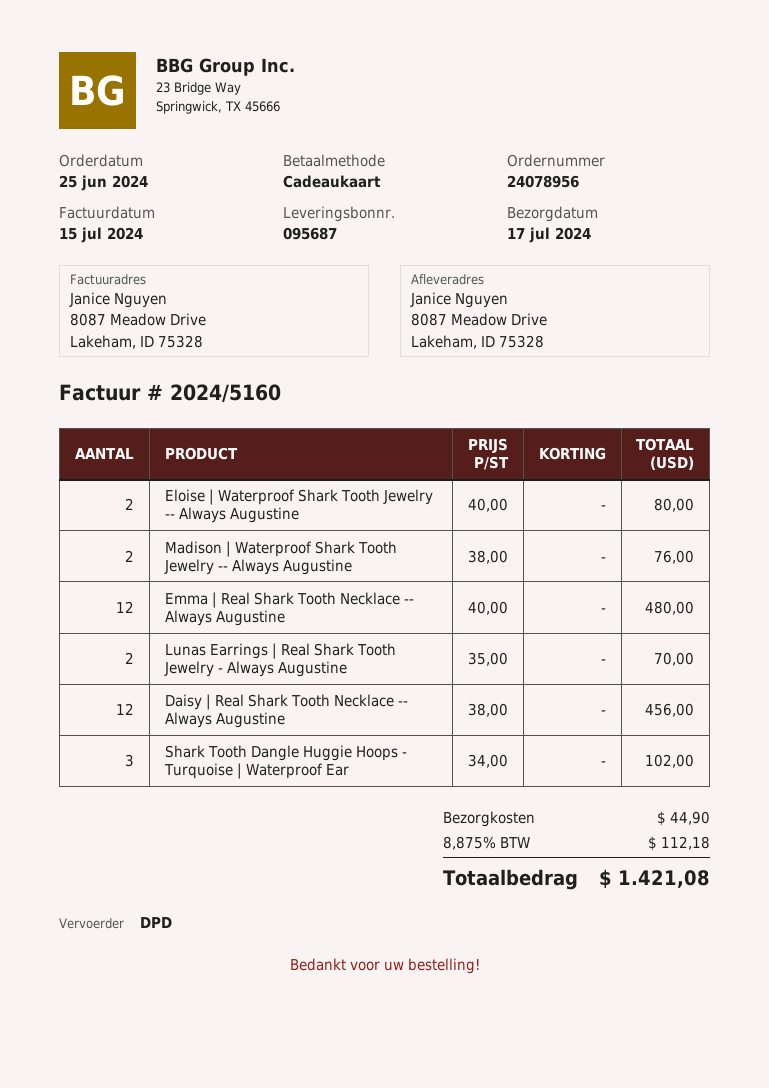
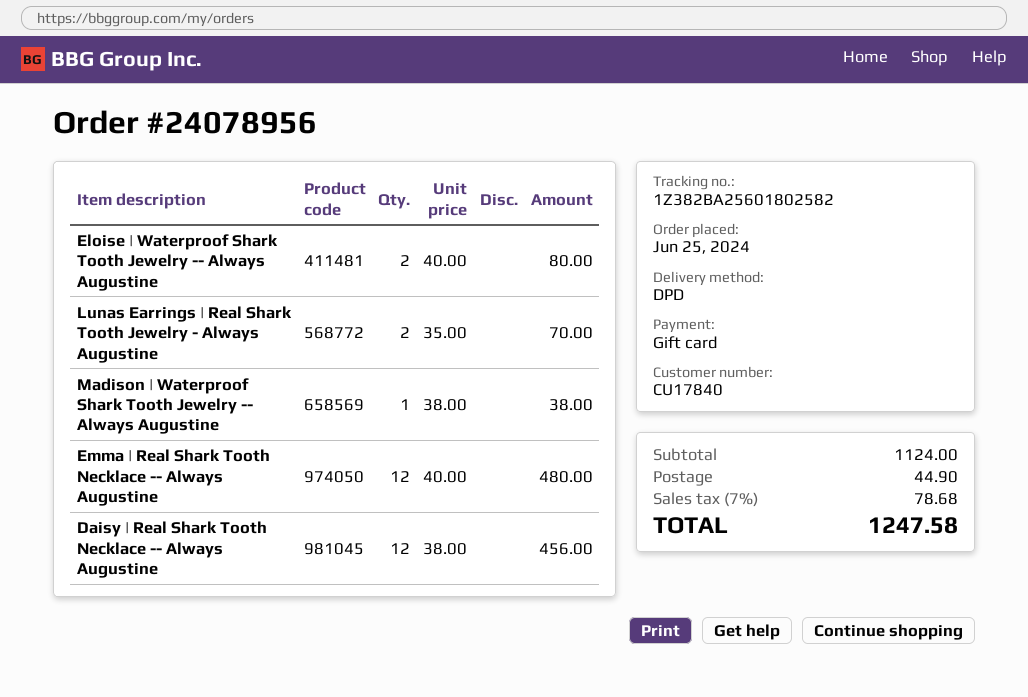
Madison | Waterproof Shark Tooth Jewelry -- Always Augustine: 2 x 38.00 = 76.00 -> 1 x 38.00 = 38.00
Shark Tooth Dangle Huggie Hoops - Turquoise | Waterproof Ear: 3 x 34.00 = 102.00 -> none
tax: 8.875% = 112.18 -> 7% = 78.68
total: 1421.08 -> 1247.58

